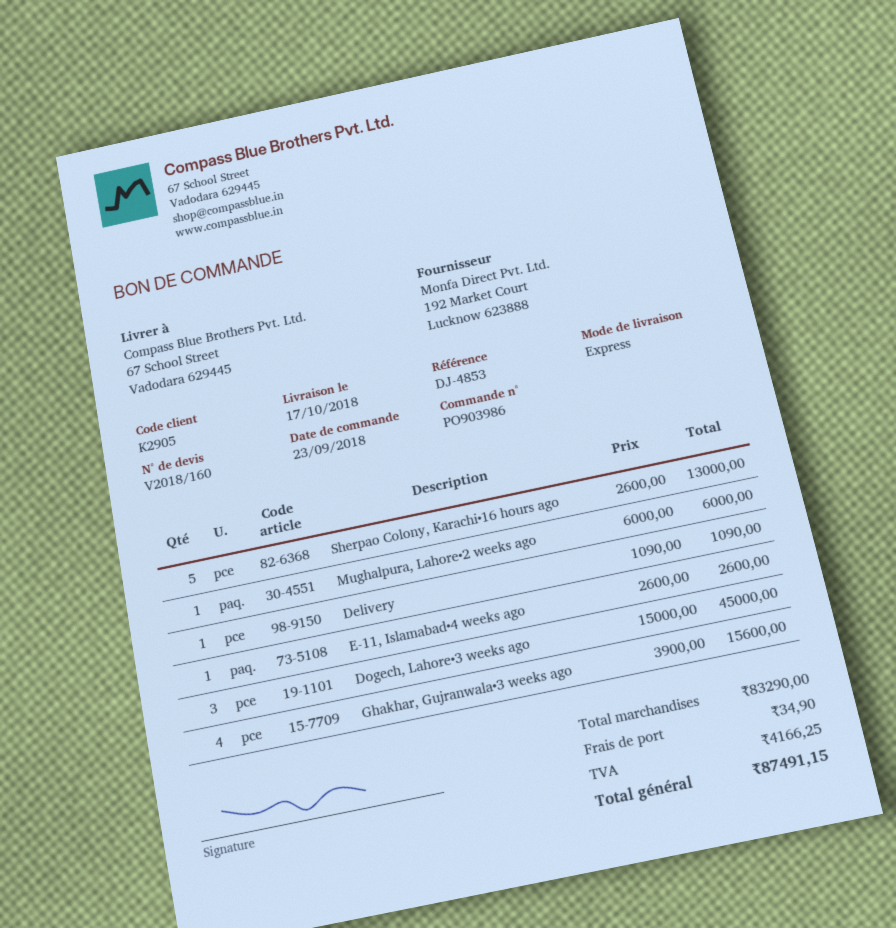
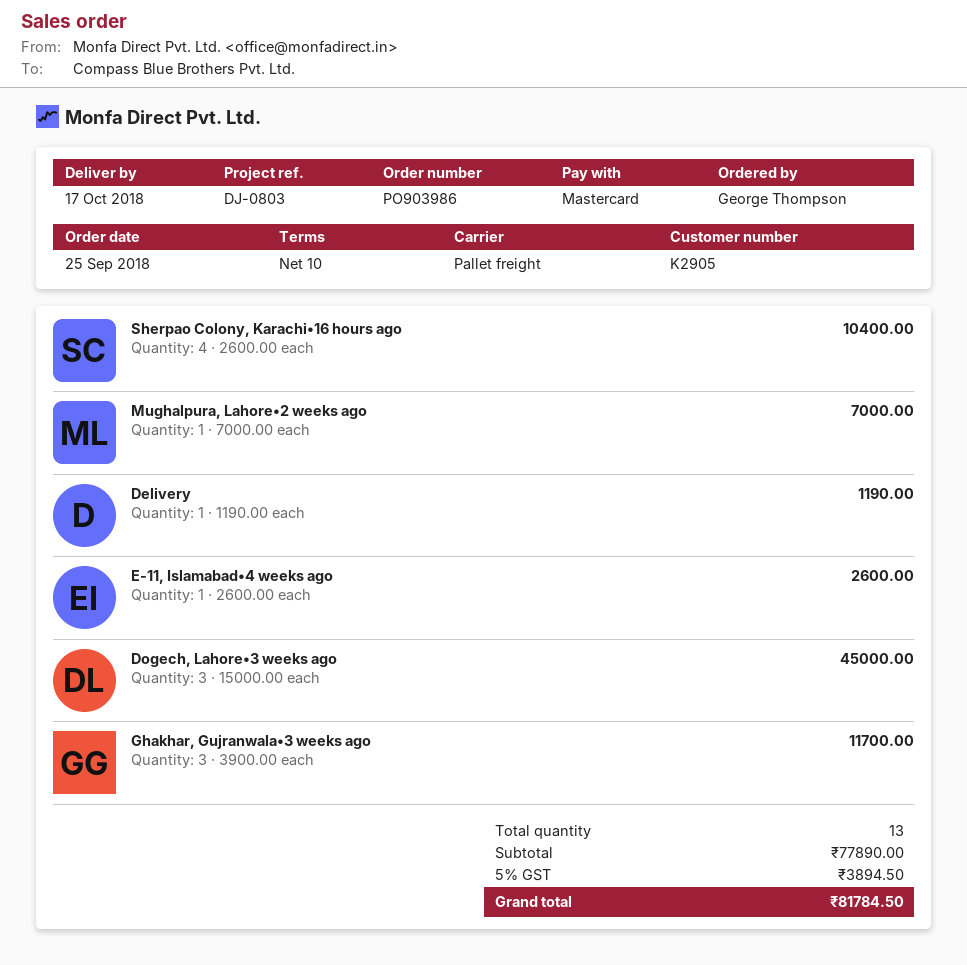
order date: 2018-09-23 -> 2018-09-25
reference: DJ-4853 -> DJ-0803
shipping method: express -> pallet freight
Sherpao Colony, Karachi•16 hours ago: 5 x 2600.00 = 13000.00 -> 4 x 2600.00 = 10400.00
Mughalpura, Lahore•2 weeks ago: 1 x 6000.00 = 6000.00 -> 1 x 7000.00 = 7000.00
Delivery: 1 x 1090.00 = 1090.00 -> 1 x 1190.00 = 1190.00
Ghakhar, Gujranwala•3 weeks ago: 4 x 3900.00 = 15600.00 -> 3 x 3900.00 = 11700.00
subtotal: 83290.00 -> 77890.00
shipping: 34.90 -> none
tax: 4166.25 -> 3894.50
total: 87491.15 -> 81784.50

